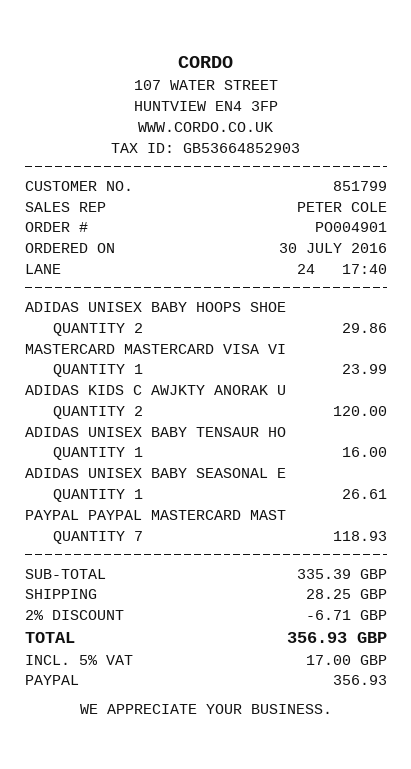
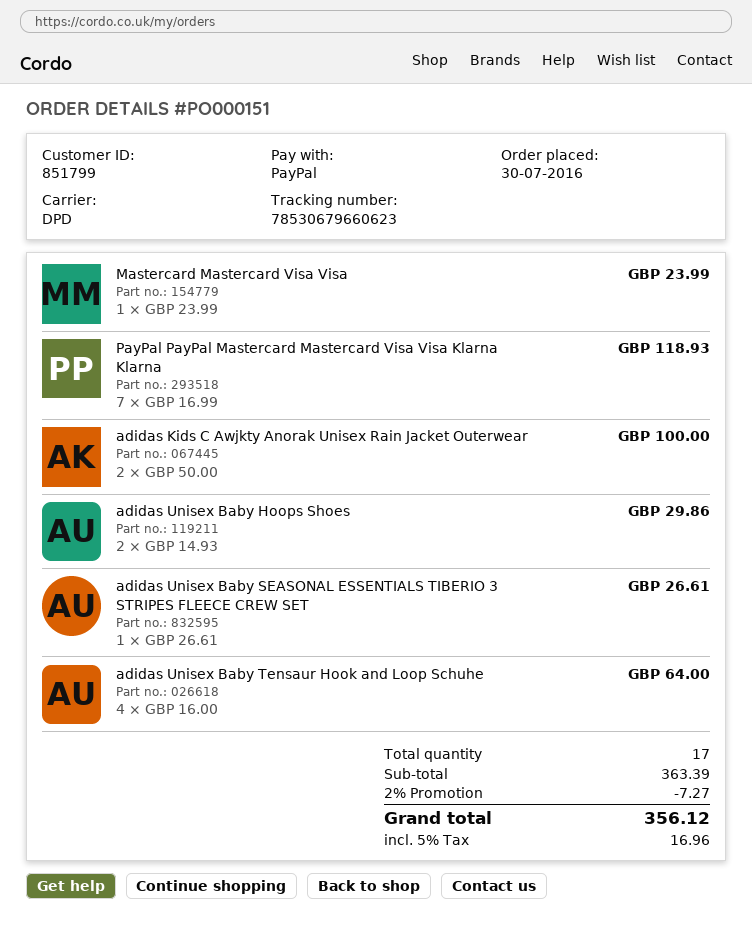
order number: PO004901 -> PO000151
ADIDAS KIDS C AWJKTY ANORAK U: 2 for 120.00 -> 2 for 100.00
ADIDAS UNISEX BABY TENSAUR HO: 1 for 16.00 -> 4 for 64.00
subtotal: 335.39 -> 363.39
discount: 2% = 6.71 -> 2% = 7.27
shipping: 28.25 -> none
tax: 5% = 17.00 -> 5% = 16.96
total: 356.93 -> 356.12

